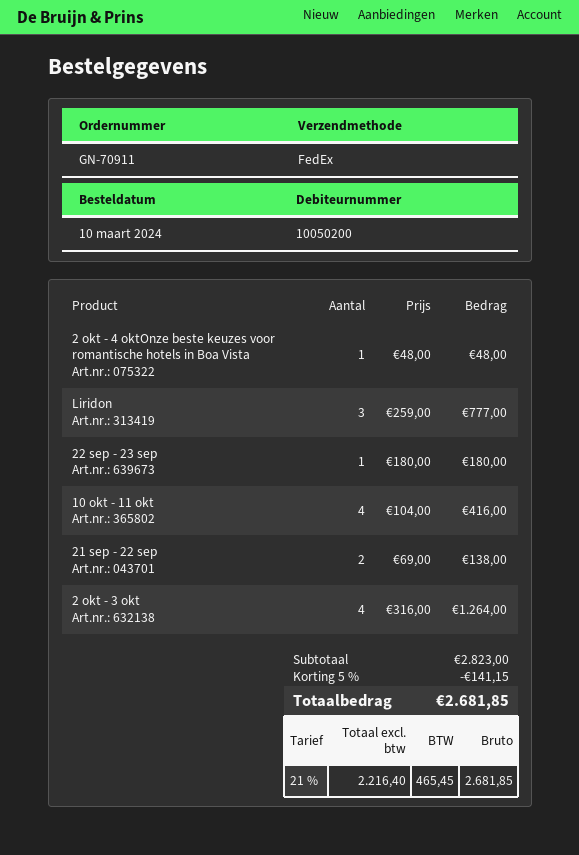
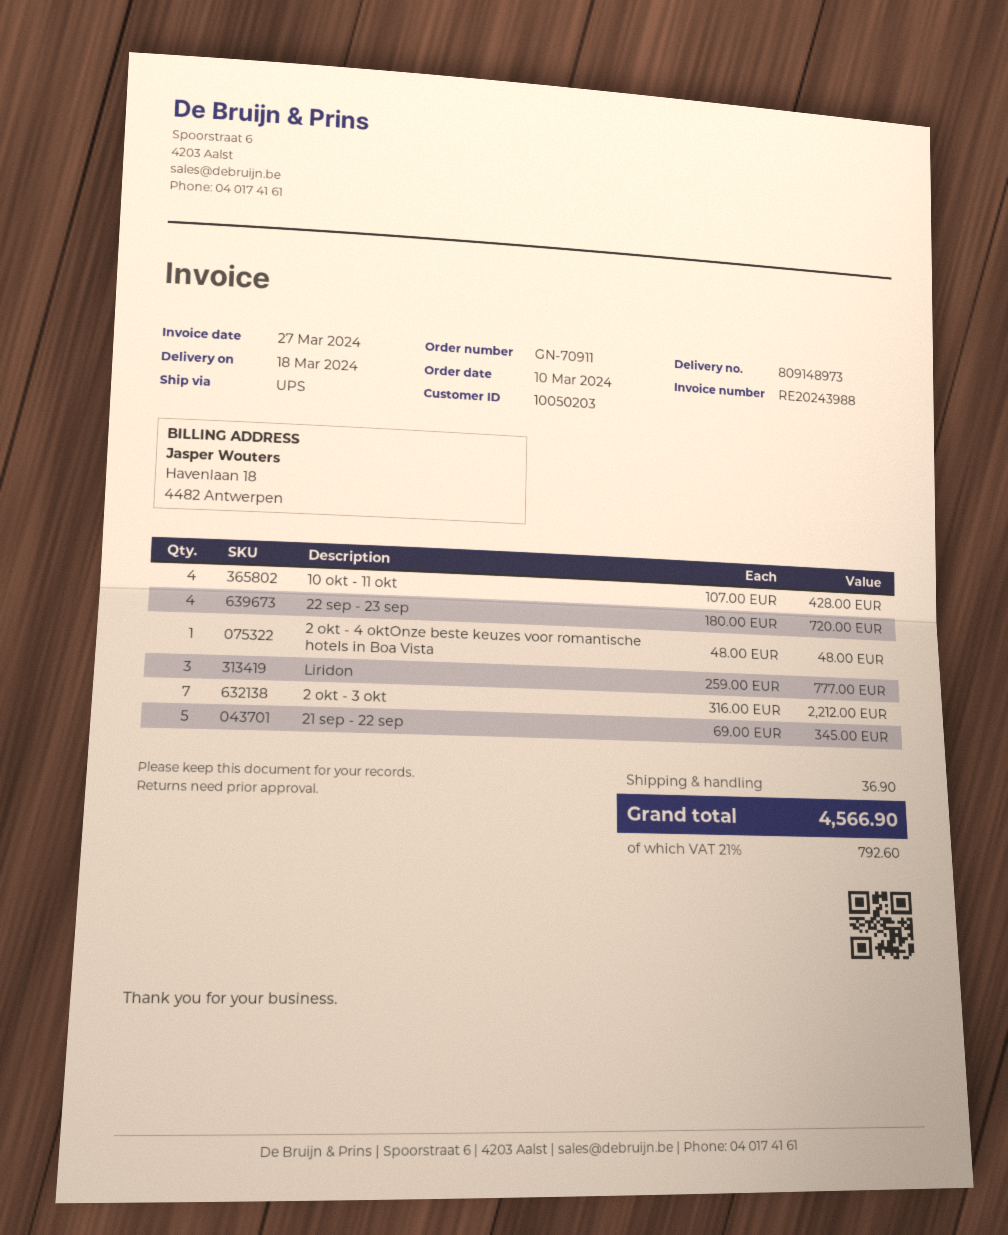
customer number: 10050200 -> 10050203
shipping method: FedEx -> UPS
22 sep - 23 sep: 1 x 180.00 = 180.00 -> 4 x 180.00 = 720.00
10 okt - 11 okt: 4 x 104.00 = 416.00 -> 4 x 107.00 = 428.00
21 sep - 22 sep: 2 x 69.00 = 138.00 -> 5 x 69.00 = 345.00
2 okt - 3 okt: 4 x 316.00 = 1264.00 -> 7 x 316.00 = 2212.00
discount: 5% = 141.15 -> none
shipping: none -> 36.90
tax: 21% = 465.45 -> 21% = 792.60
total: 2681.85 -> 4566.90

